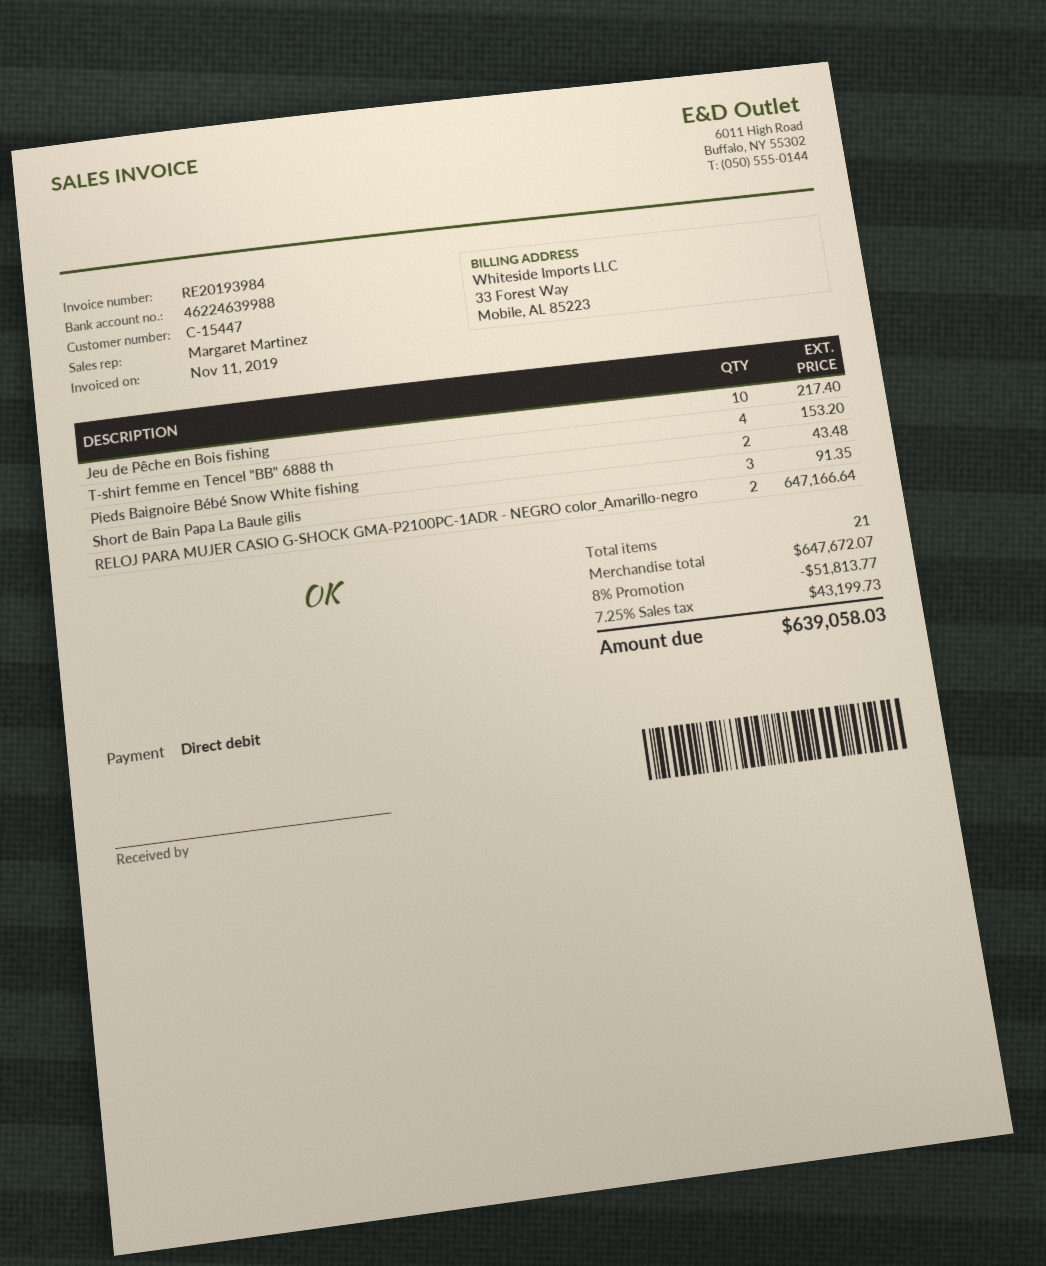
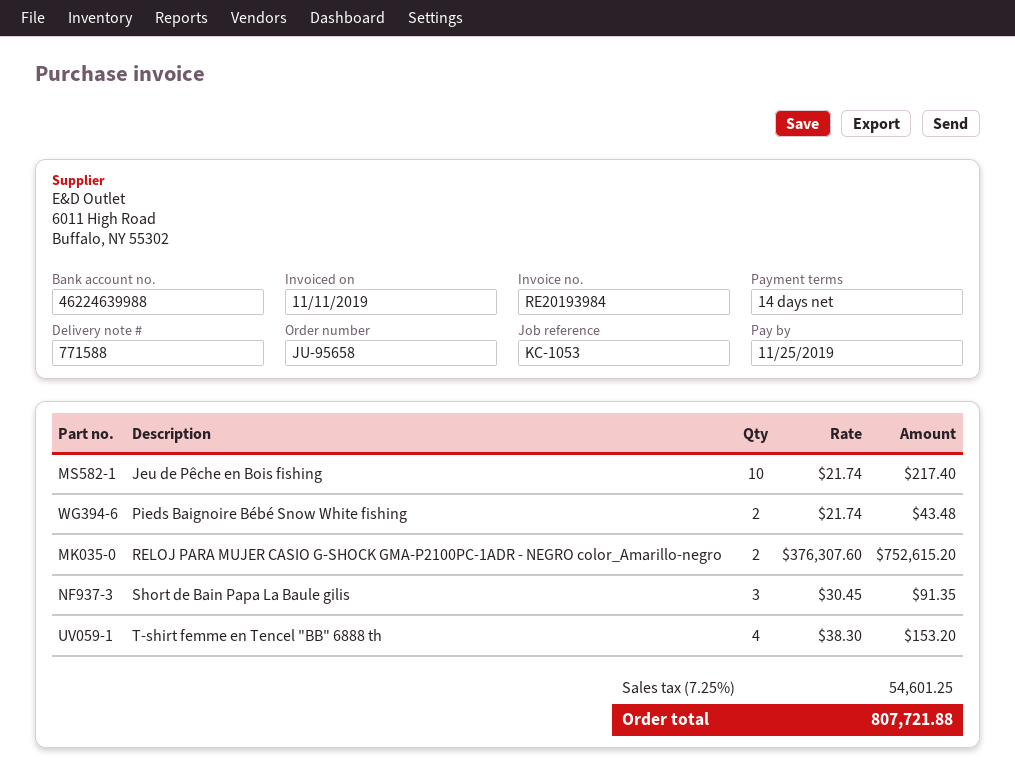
RELOJ PARA MUJER CASIO G-SHOCK GMA-P2100PC-1ADR - NEGRO color_Amarillo-negro: 2 for 647166.64 -> 2 for 752615.20
discount: 8% = 51813.77 -> none
tax: 7.25% = 43199.73 -> 7.25% = 54601.25
total: 639058.03 -> 807721.88

